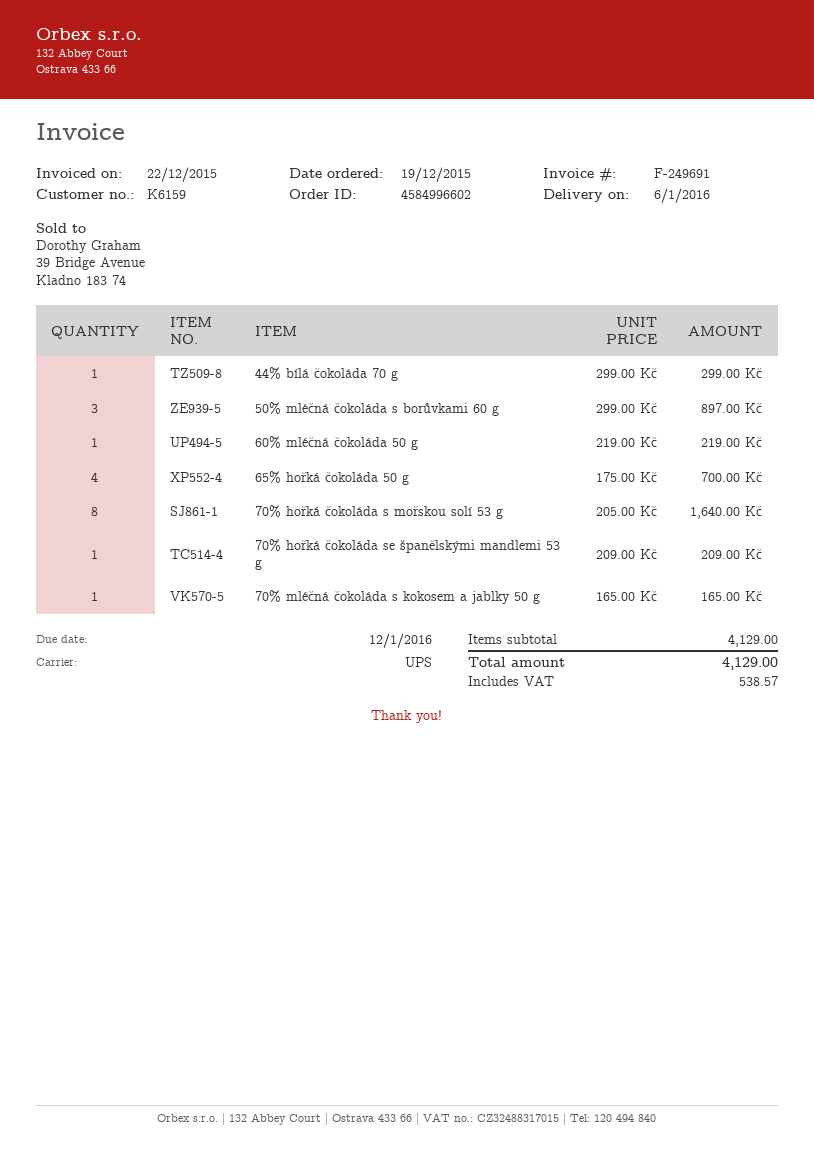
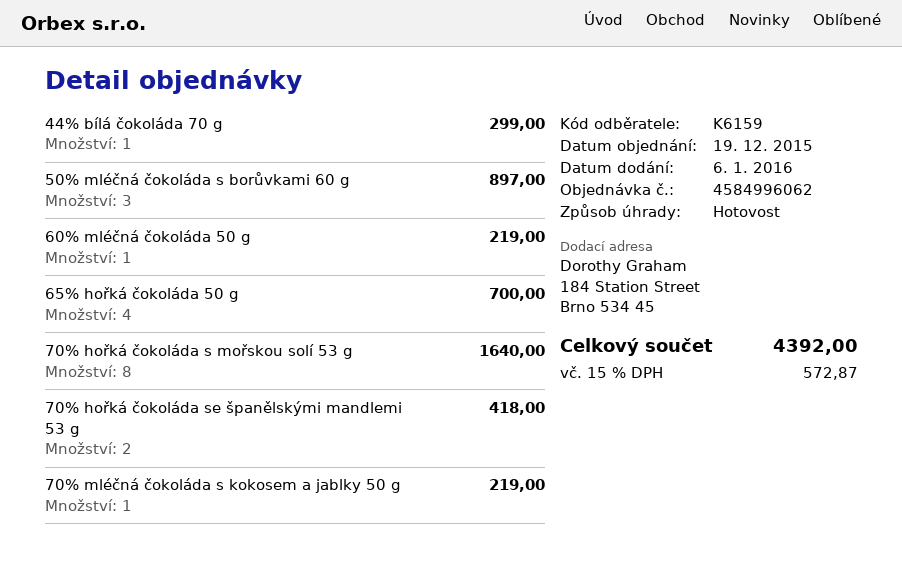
order number: 4584996602 -> 4584996062
70% hořká čokoláda se španělskými mandlemi 53 g: 1 for 209.00 -> 2 for 418.00
70% mléčná čokoláda s kokosem a jablky 50 g: 1 for 165.00 -> 1 for 219.00
tax: 538.57 -> 572.87
total: 4129.00 -> 4392.00

